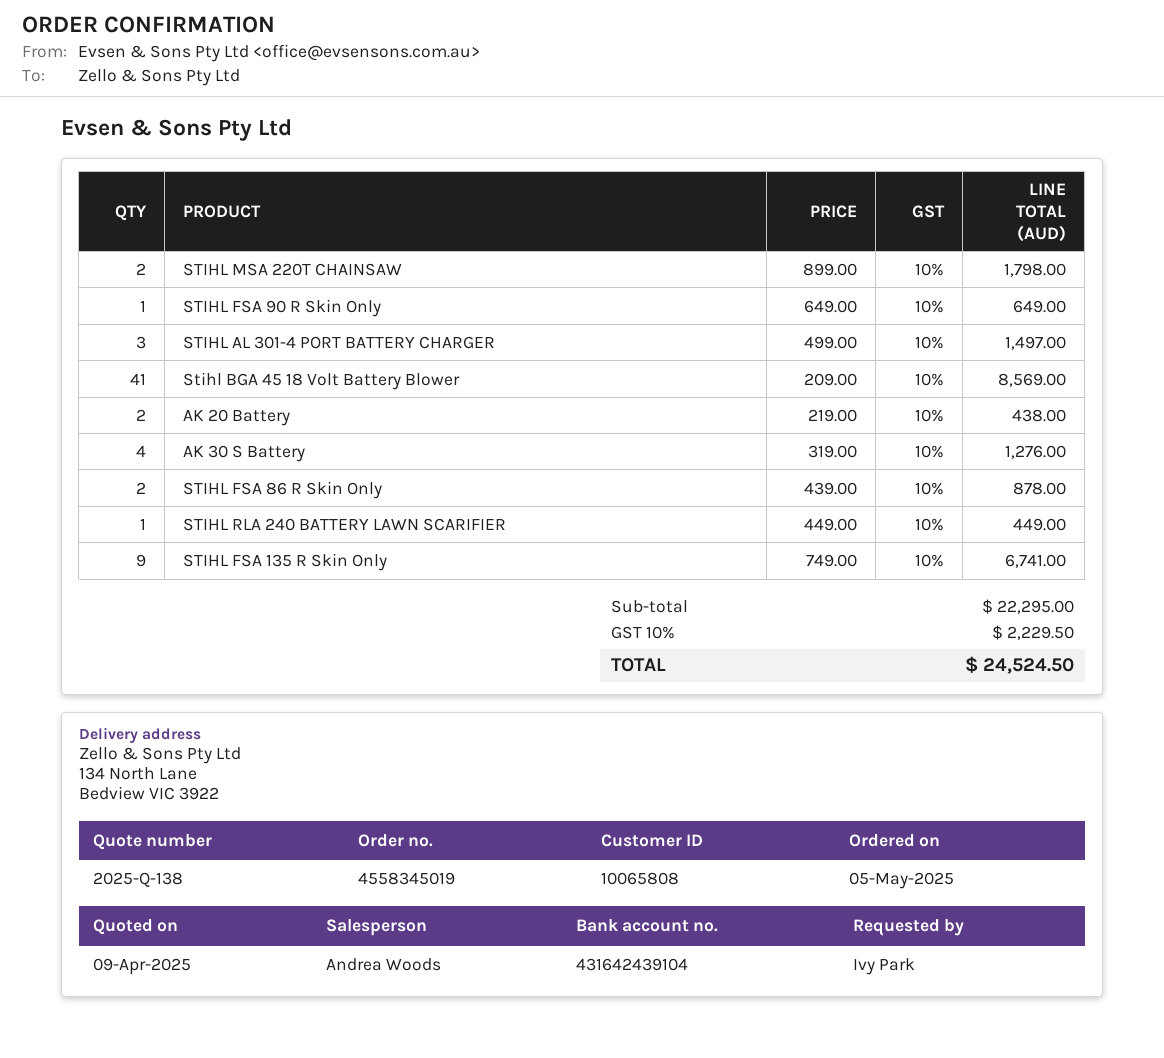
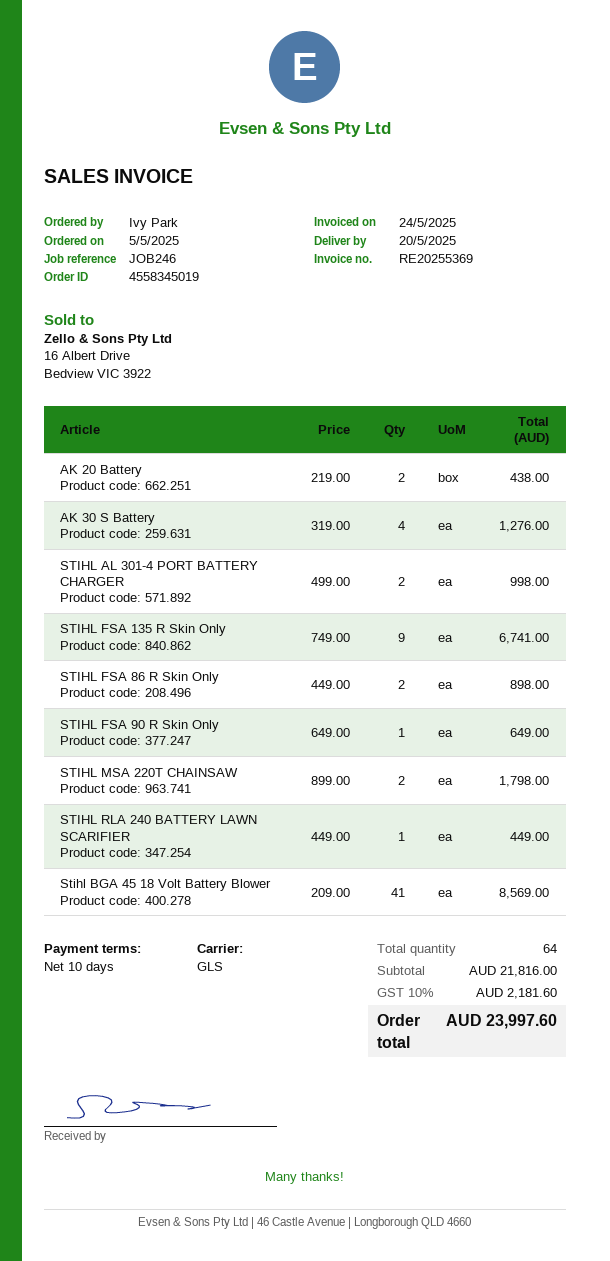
STIHL AL 301-4 PORT BATTERY CHARGER: 3 x 499.00 = 1497.00 -> 2 x 499.00 = 998.00
STIHL FSA 86 R Skin Only: 2 x 439.00 = 878.00 -> 2 x 449.00 = 898.00
subtotal: 22295.00 -> 21816.00
tax: 10% = 2229.50 -> 10% = 2181.60
total: 24524.50 -> 23997.60

